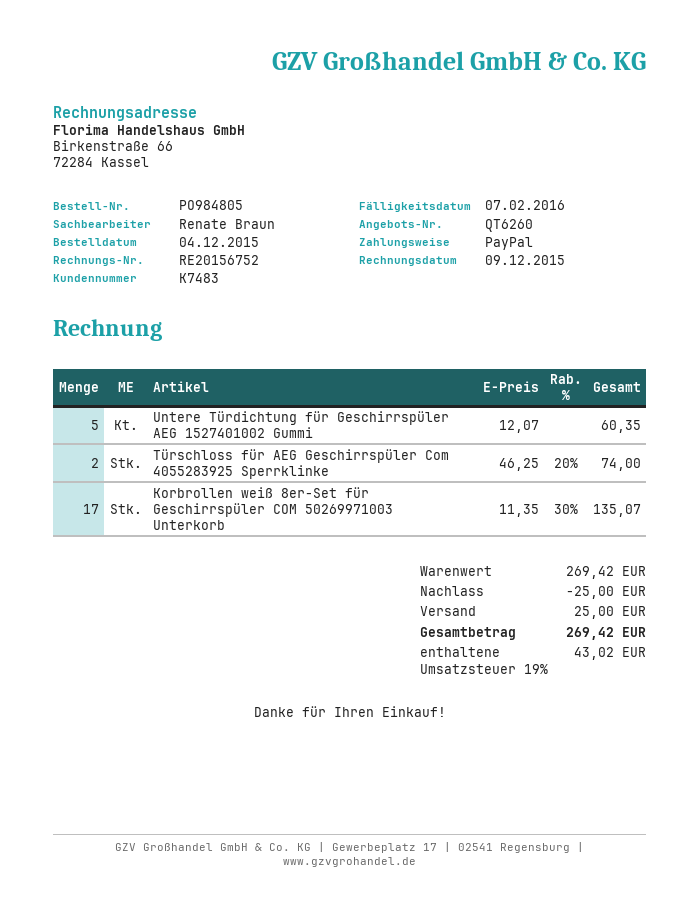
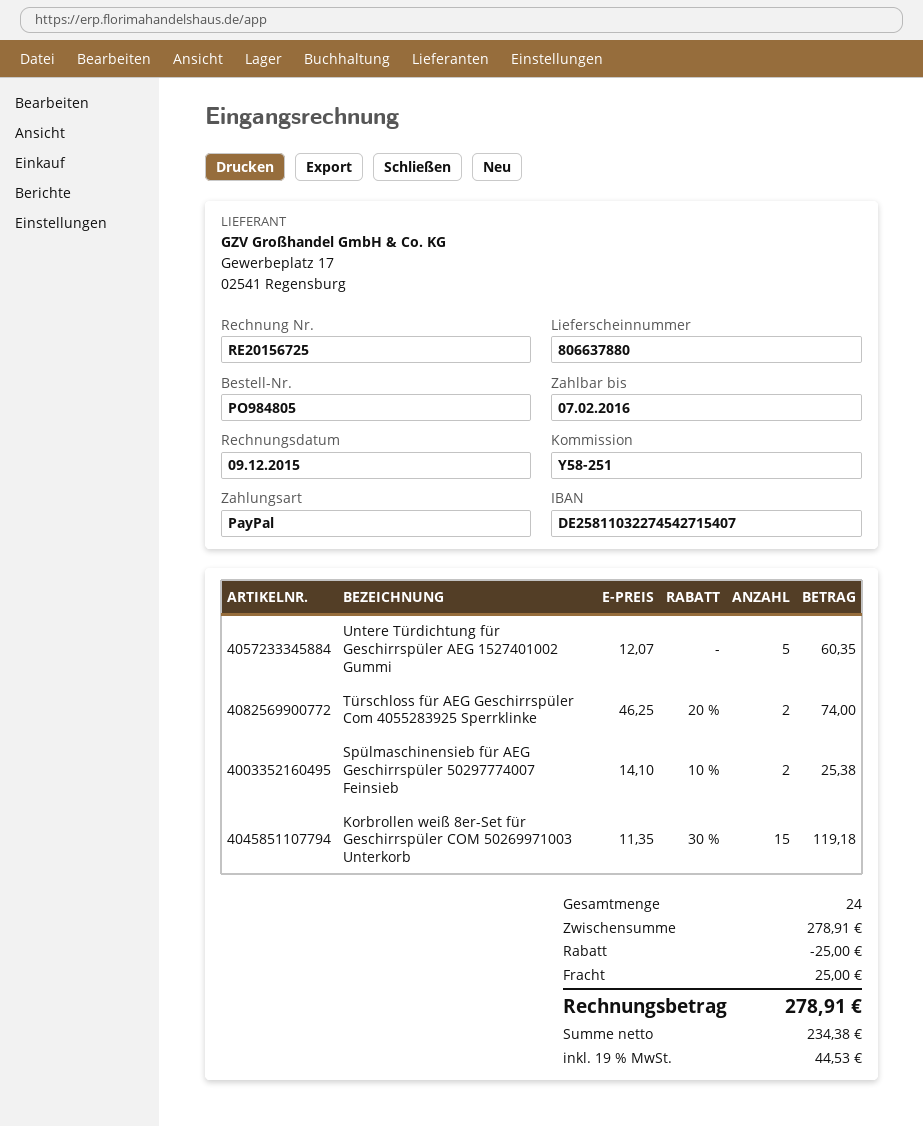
invoice number: RE20156752 -> RE20156725
Korbrollen weiß 8er-Set für Geschirrspüler COM 50269971003 Unterkorb: 17 x 11.35 - 30% = 135.07 -> 15 x 11.35 - 30% = 119.18
Spülmaschinensieb für AEG Geschirrspüler 50297774007 Feinsieb: none -> 2 x 14.10 - 10% = 25.38
subtotal: 269.42 -> 278.91
tax: 19% = 43.02 -> 19% = 44.53
total: 269.42 -> 278.91

